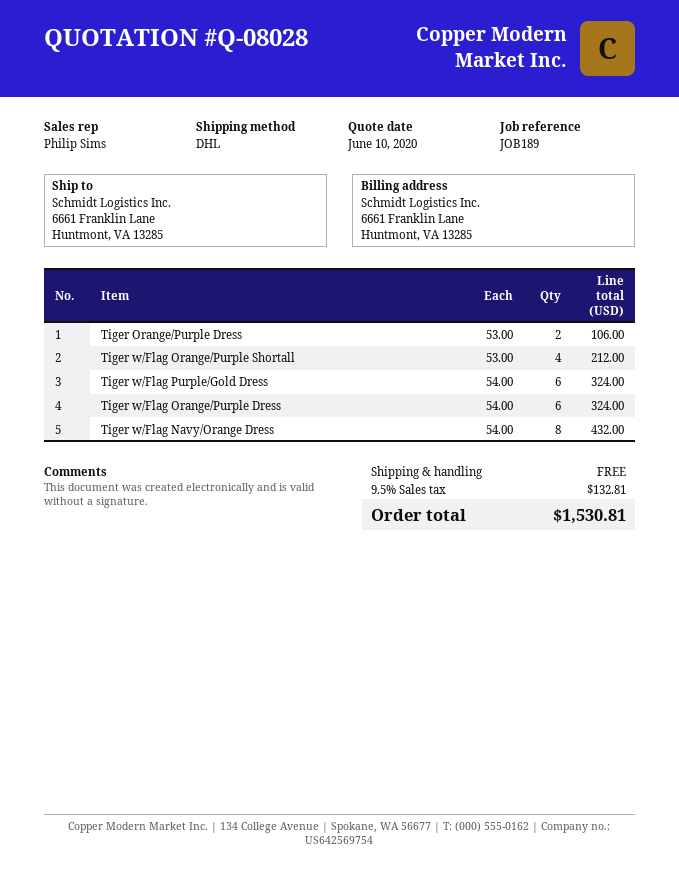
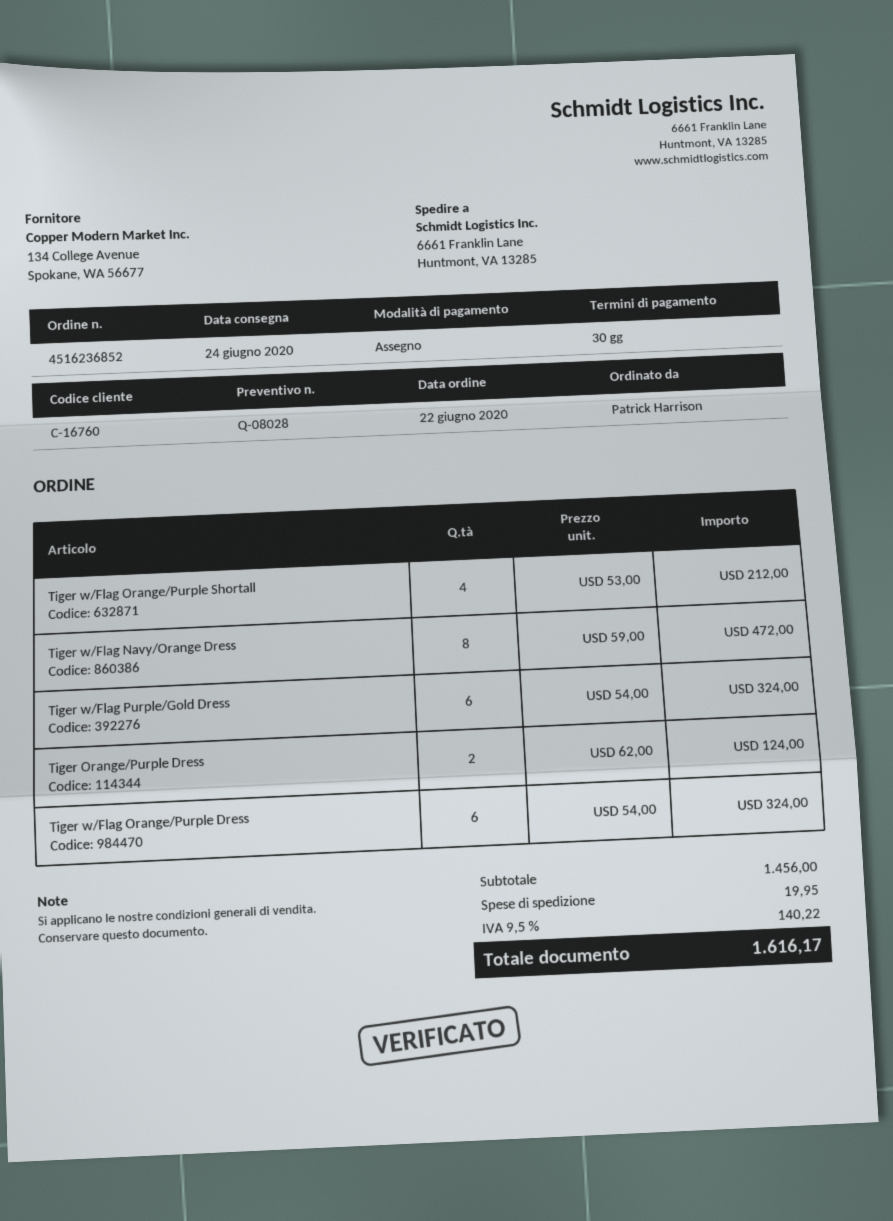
Tiger Orange/Purple Dress: 2 x 53.00 = 106.00 -> 2 x 62.00 = 124.00
Tiger w/Flag Navy/Orange Dress: 8 x 54.00 = 432.00 -> 8 x 59.00 = 472.00
shipping: 0.00 -> 19.95
tax: 9.5% = 132.81 -> 9.5% = 140.22
total: 1530.81 -> 1616.17

